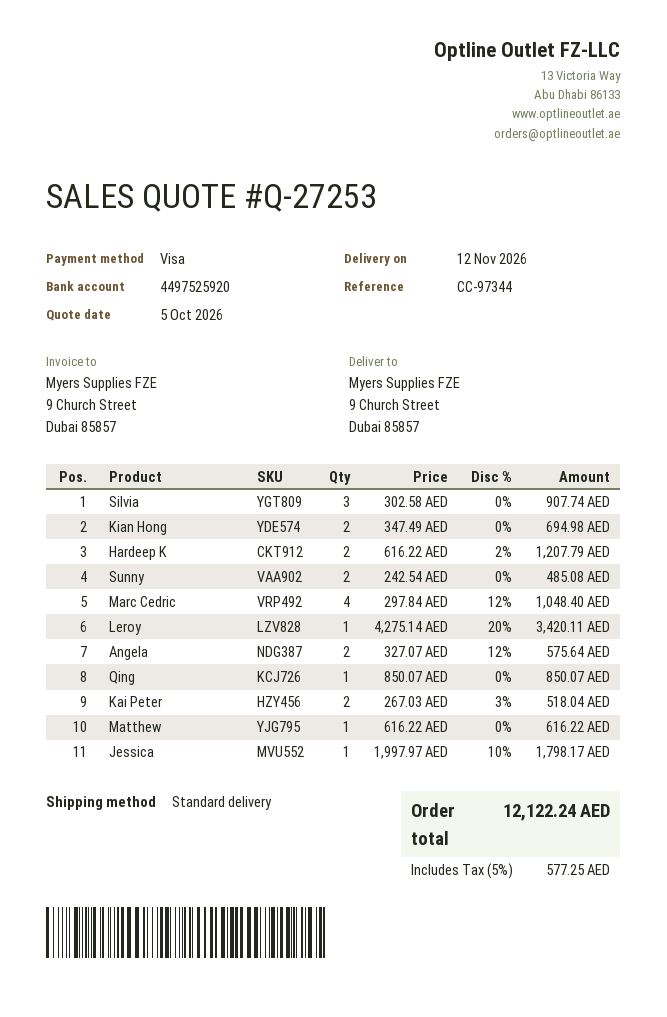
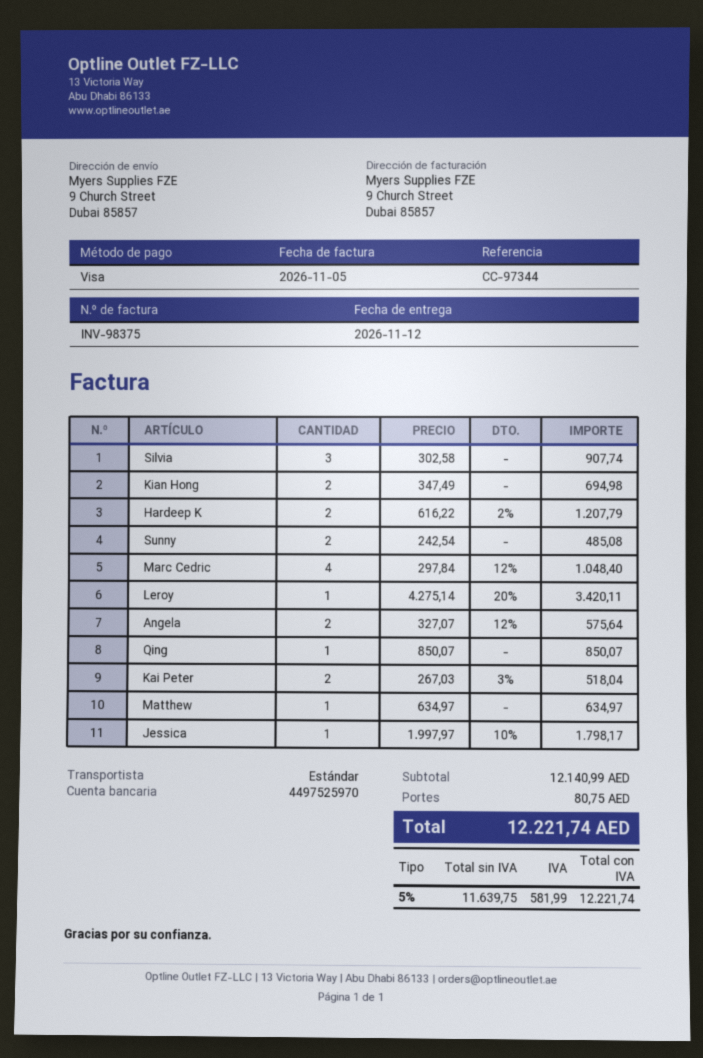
bank account: 4497525920 -> 4497525970
Matthew: 1 x 616.22 = 616.22 -> 1 x 634.97 = 634.97
shipping: none -> 80.75
tax: 5% = 577.25 -> 5% = 581.99
total: 12122.24 -> 12221.74

